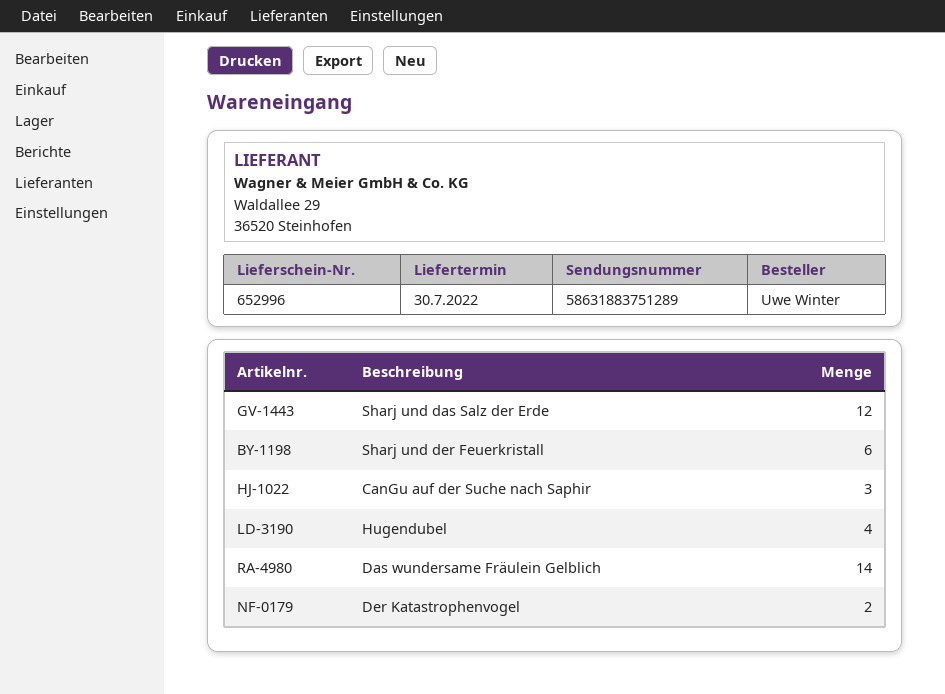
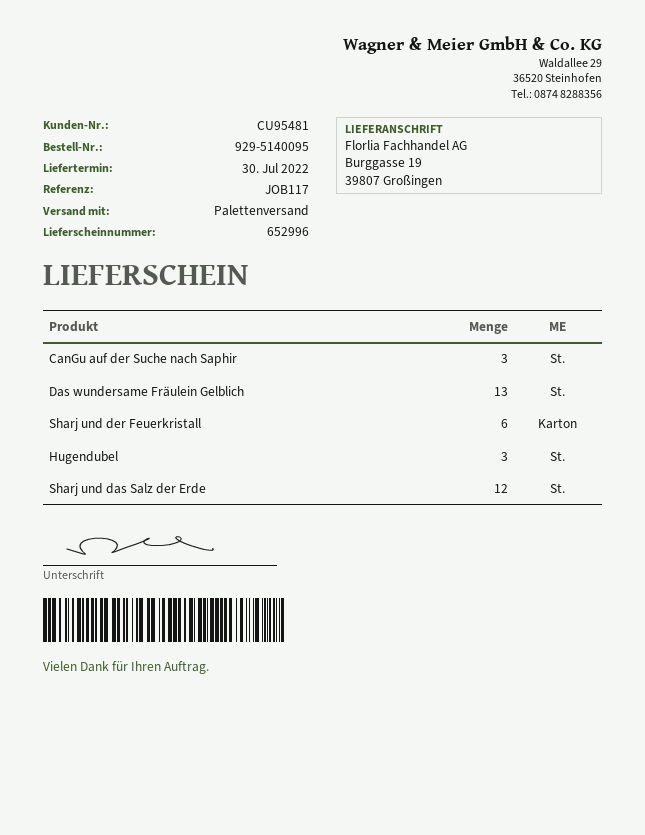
Hugendubel: 4 -> 3
Das wundersame Fräulein Gelblich: 14 -> 13
Der Katastrophenvogel: 2 -> none

